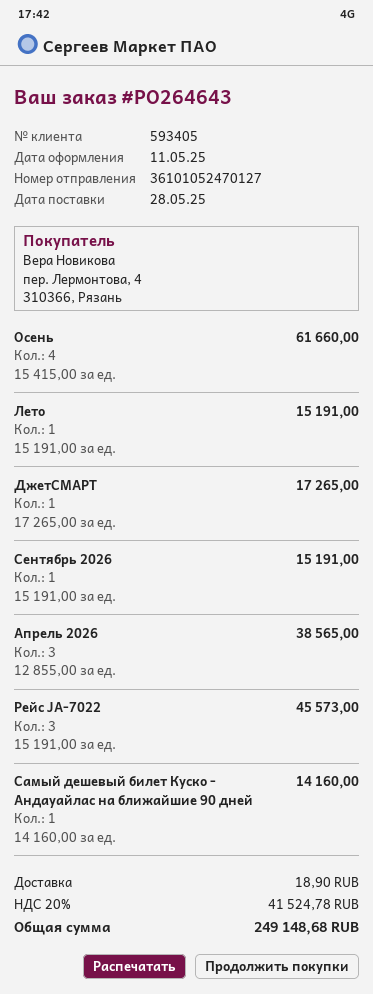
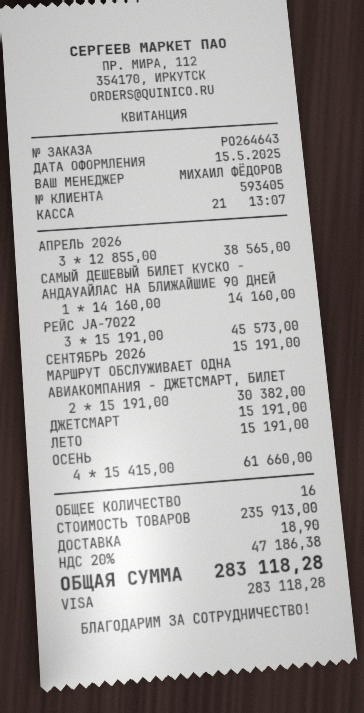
order date: 2025-05-11 -> 2025-05-15
ДжетСМАРТ: 1 x 17265.00 = 17265.00 -> 1 x 15191.00 = 15191.00
МАРШРУТ ОБСЛУЖИВАЕТ ОДНА АВИАКОМПАНИЯ - ДЖЕТСМАРТ, БИЛЕТ: none -> 2 x 15191.00 = 30382.00
tax: 20% = 41524.78 -> 20% = 47186.38
total: 249148.68 -> 283118.28

